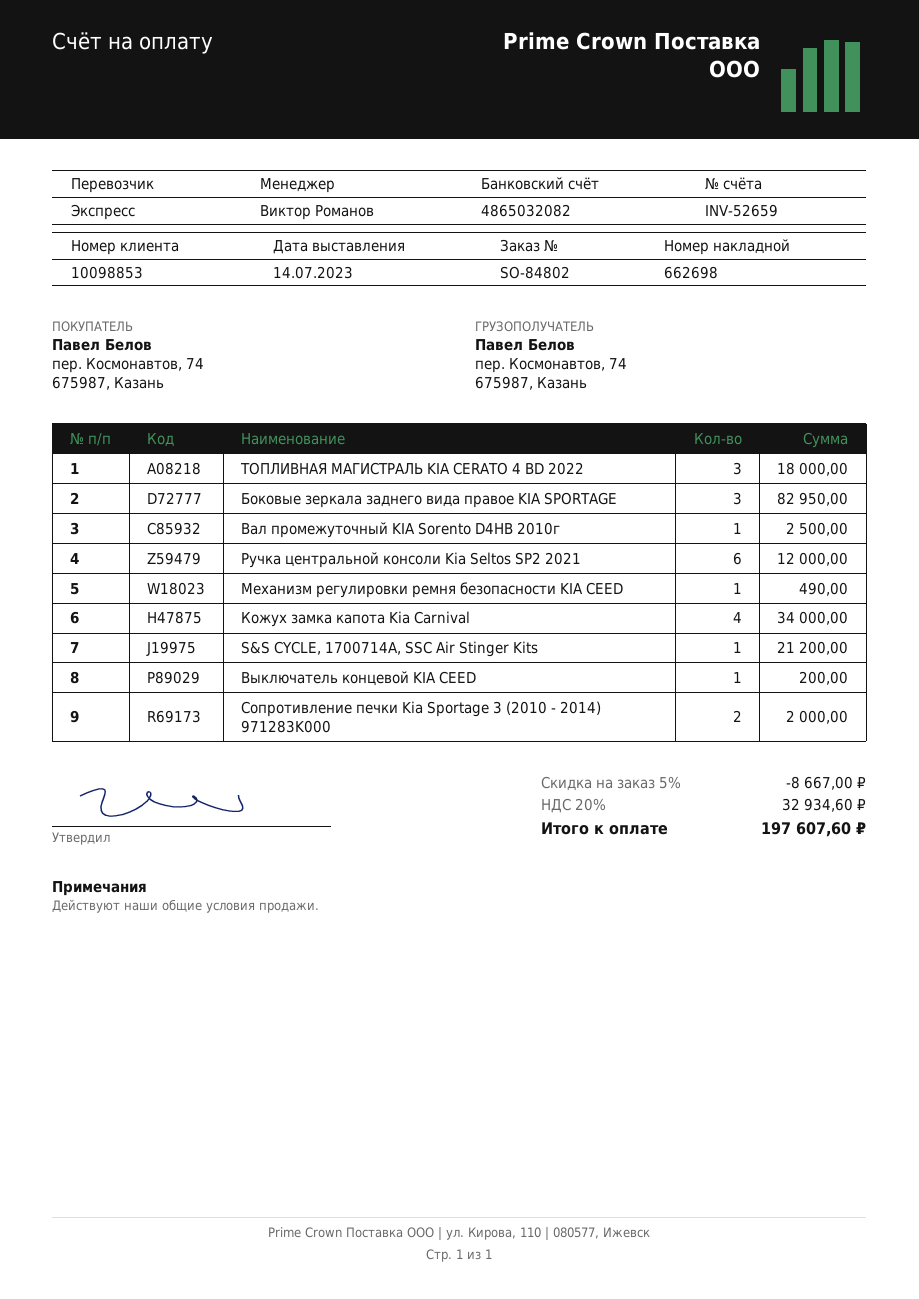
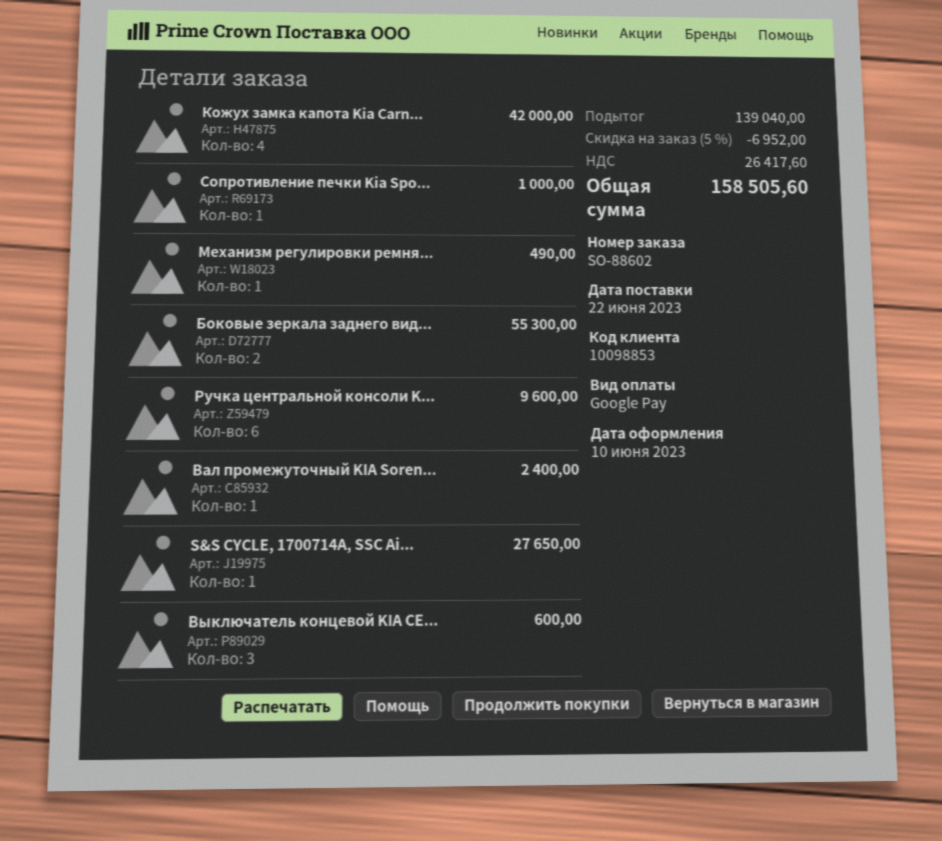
order number: SO-84802 -> SO-88602
ТОПЛИВНАЯ МАГИСТРАЛЬ KIA CERATO 4 BD 2022: 3 for 18000.00 -> none
Боковые зеркала заднего вида правое KIA SPORTAGE: 3 for 82950.00 -> 2 for 55300.00
Вал промежуточный KIA Sorento D4HB 2010г: 1 for 2500.00 -> 1 for 2400.00
Ручка центральной консоли Kia Seltos SP2 2021: 6 for 12000.00 -> 6 for 9600.00
Кожух замка капота Kia Carnival: 4 for 34000.00 -> 4 for 42000.00
S&S CYCLE, 1700714A, SSC Air Stinger Kits: 1 for 21200.00 -> 1 for 27650.00
Выключатель концевой KIA CEED: 1 for 200.00 -> 3 for 600.00
Сопротивление печки Kia Sportage 3 (2010 - 2014) 971283K000: 2 for 2000.00 -> 1 for 1000.00
discount: 5% = 8667.00 -> 5% = 6952.00
tax: 32934.60 -> 26417.60
total: 197607.60 -> 158505.60

